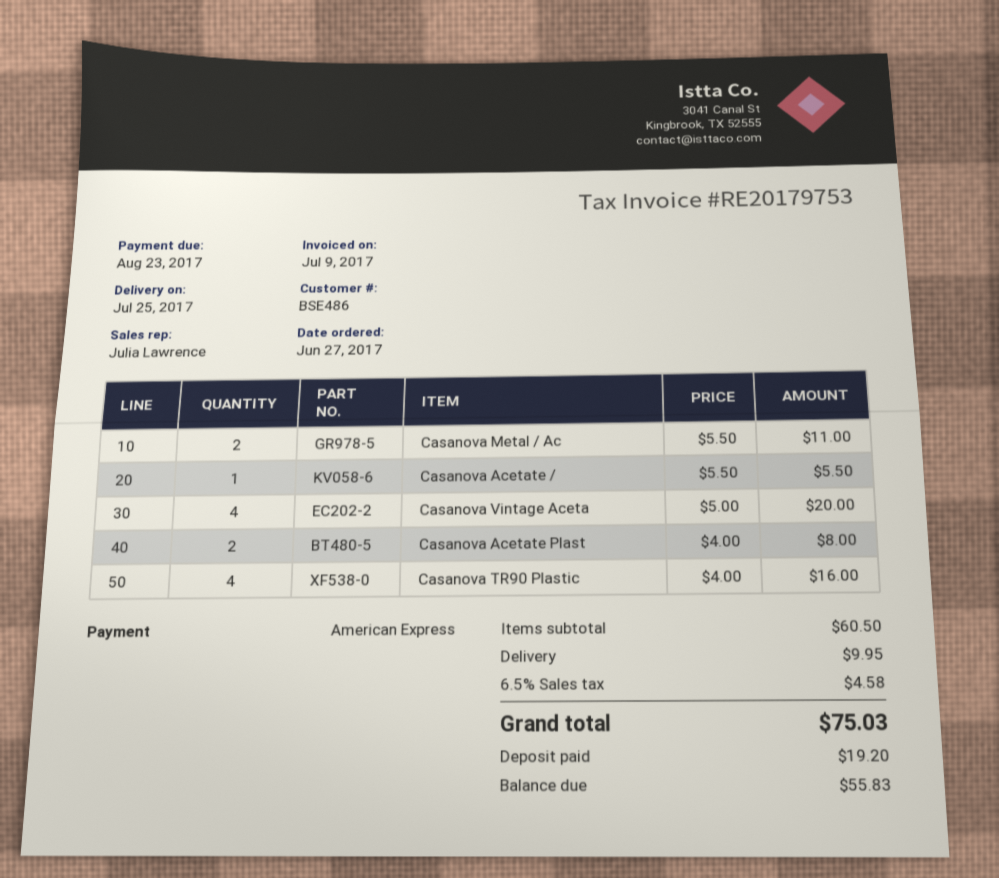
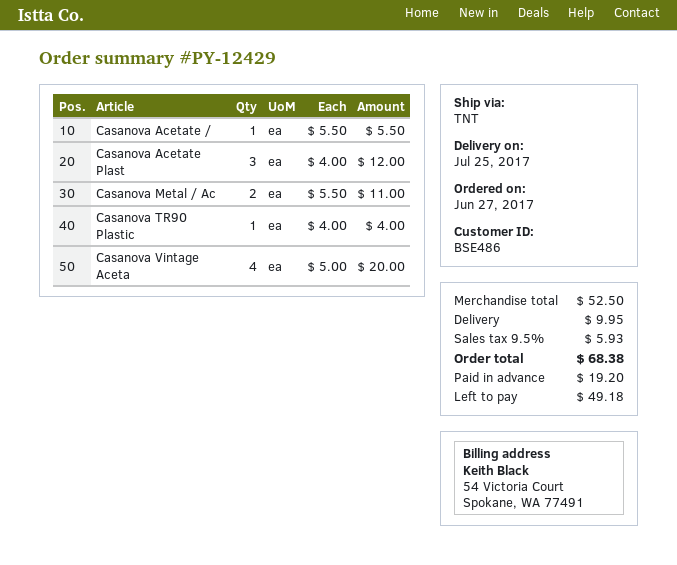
Casanova Acetate Plast: 2 x 4.00 = 8.00 -> 3 x 4.00 = 12.00
Casanova TR90 Plastic: 4 x 4.00 = 16.00 -> 1 x 4.00 = 4.00
subtotal: 60.50 -> 52.50
tax: 6.5% = 4.58 -> 9.5% = 5.93
total: 75.03 -> 68.38
balance: 55.83 -> 49.18

